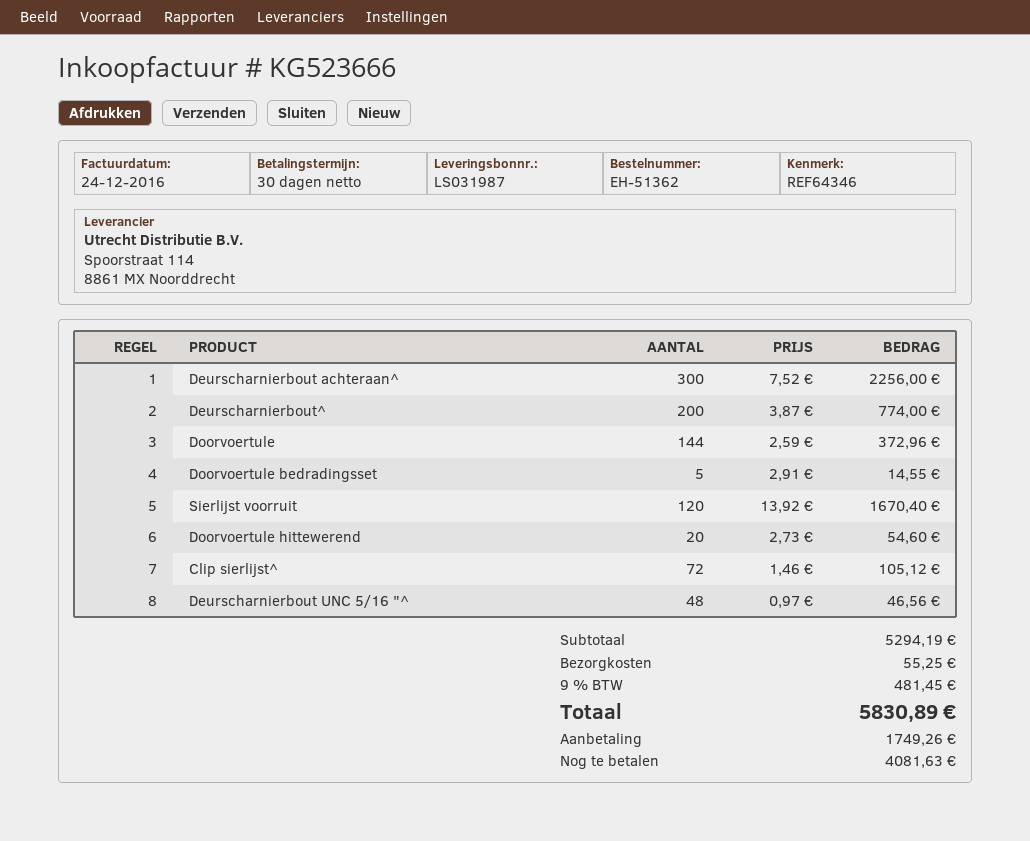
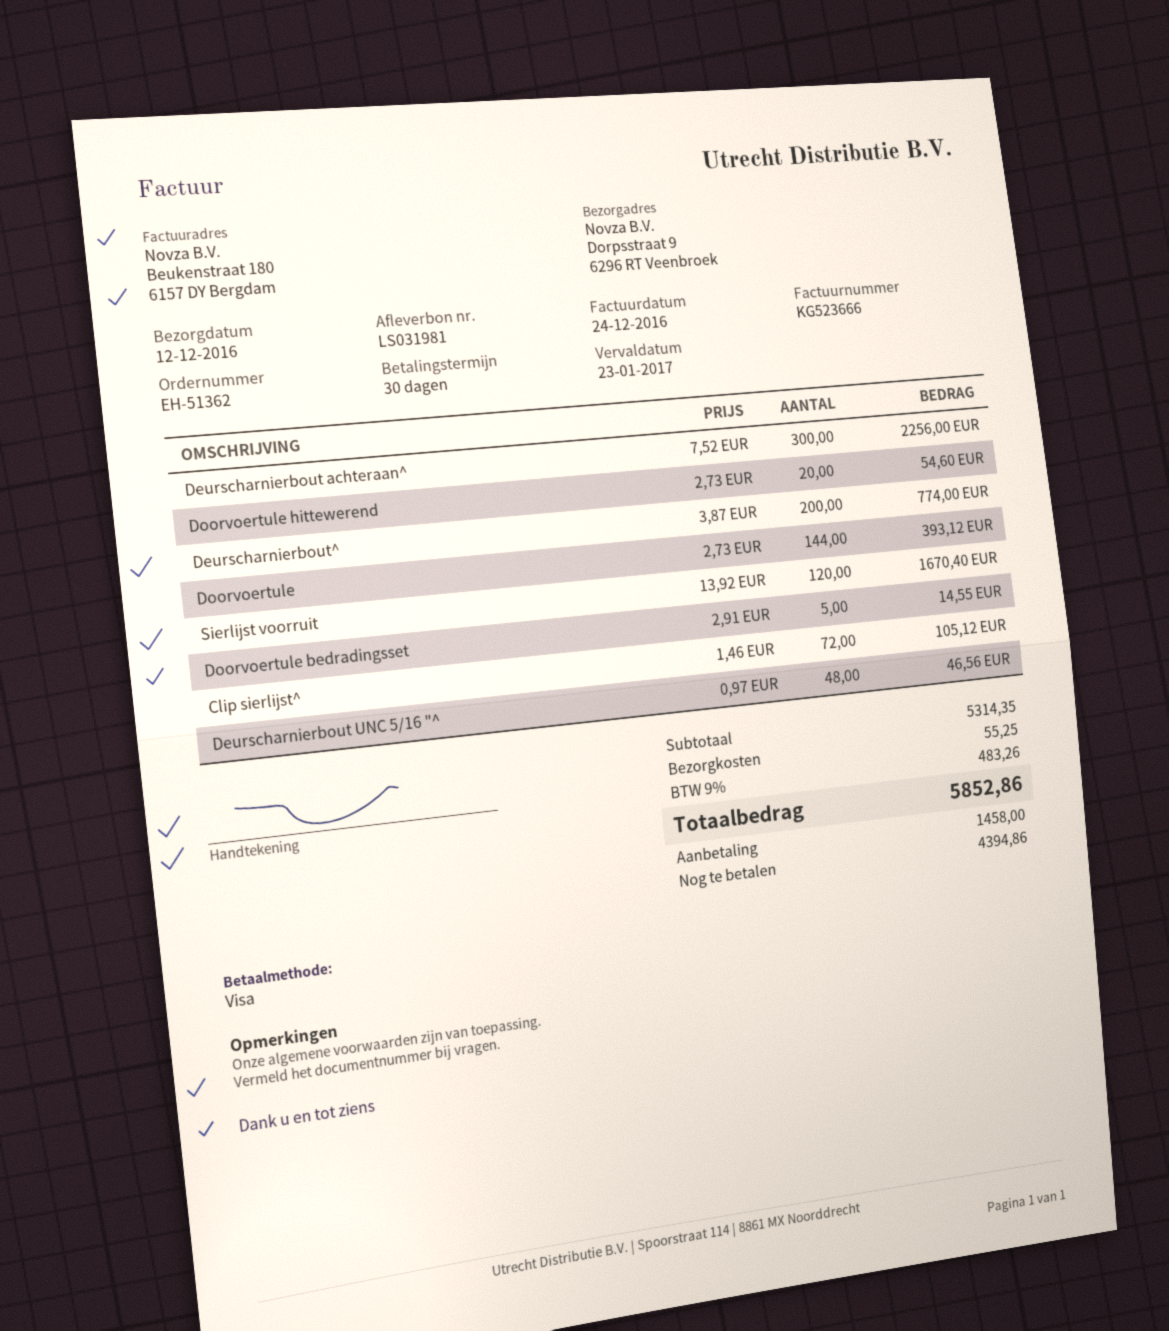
delivery note number: LS031987 -> LS031981
Doorvoertule: 144 x 2.59 = 372.96 -> 144 x 2.73 = 393.12
subtotal: 5294.19 -> 5314.35
tax: 9% = 481.45 -> 9% = 483.26
total: 5830.89 -> 5852.86
deposit: 1749.26 -> 1458.00
balance: 4081.63 -> 4394.86

